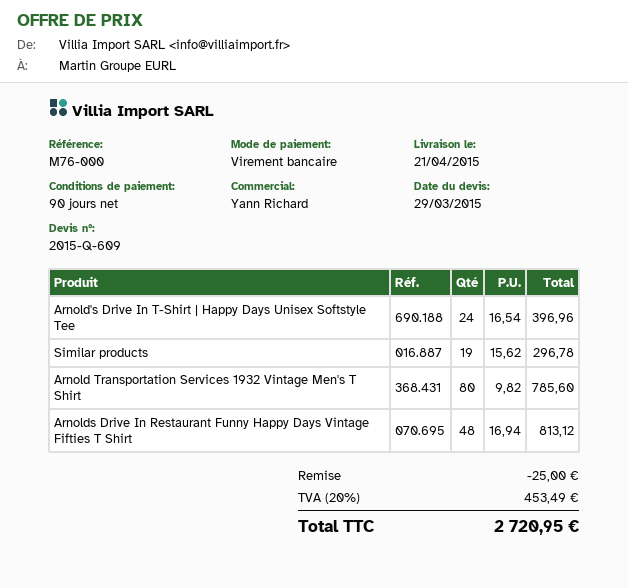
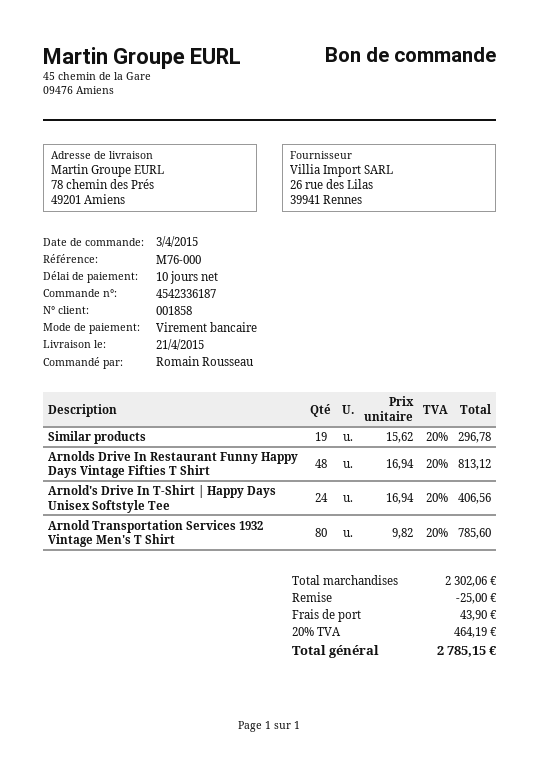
payment terms: 90 days -> 10 days
Arnold's Drive In T-Shirt | Happy Days Unisex Softstyle Tee: 24 x 16.54 = 396.96 -> 24 x 16.94 = 406.56
shipping: none -> 43.90
tax: 20% = 453.49 -> 20% = 464.19
total: 2720.95 -> 2785.15

